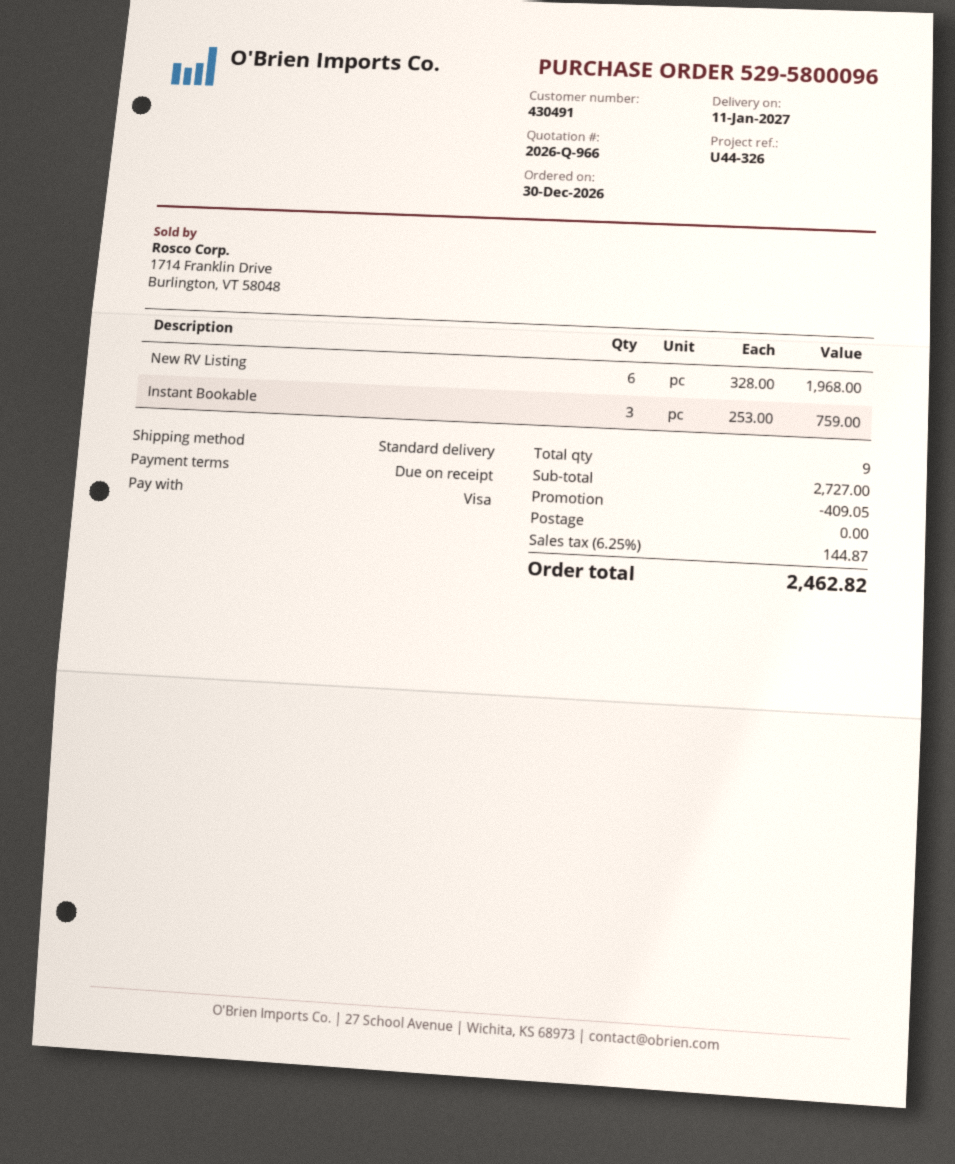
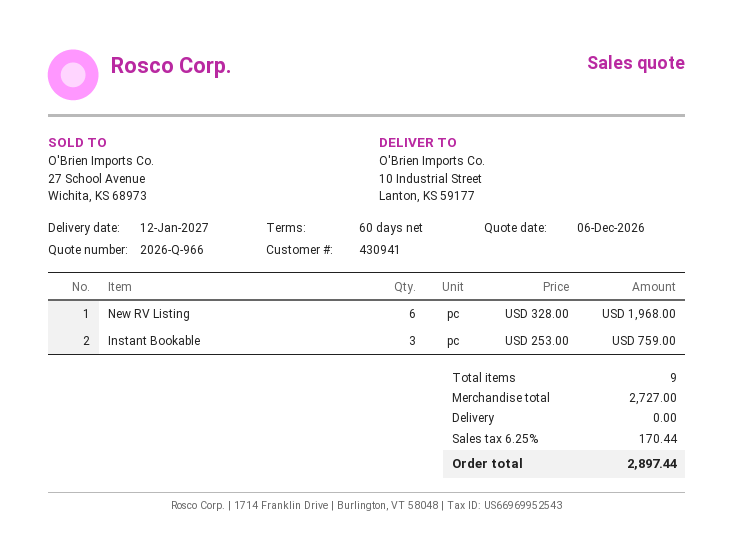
delivery date: 2027-01-11 -> 2027-01-12
payment terms: on receipt -> 60 days
customer number: 430491 -> 430941
discount: 409.05 -> none
tax: 6.25% = 144.87 -> 6.25% = 170.44
total: 2462.82 -> 2897.44

